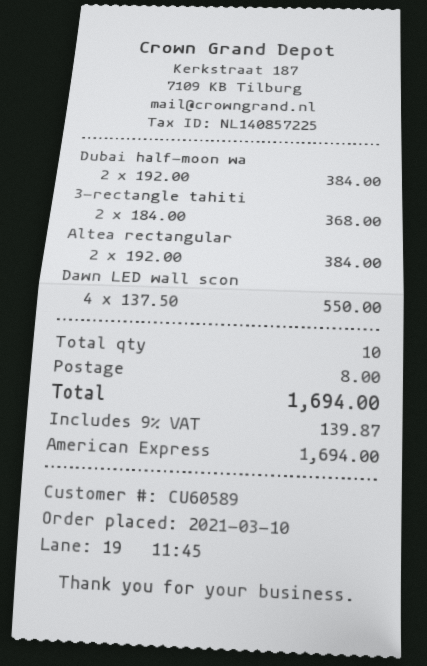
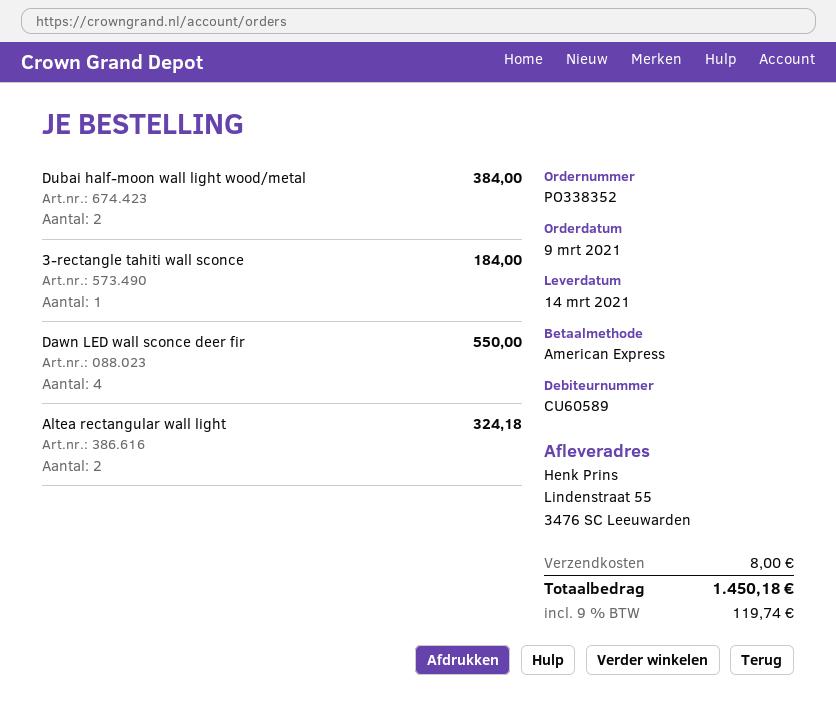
order date: 2021-03-10 -> 2021-03-09
3-rectangle tahiti: 2 for 368.00 -> 1 for 184.00
Altea rectangular: 2 for 384.00 -> 2 for 324.18
tax: 9% = 139.87 -> 9% = 119.74
total: 1694.00 -> 1450.18

